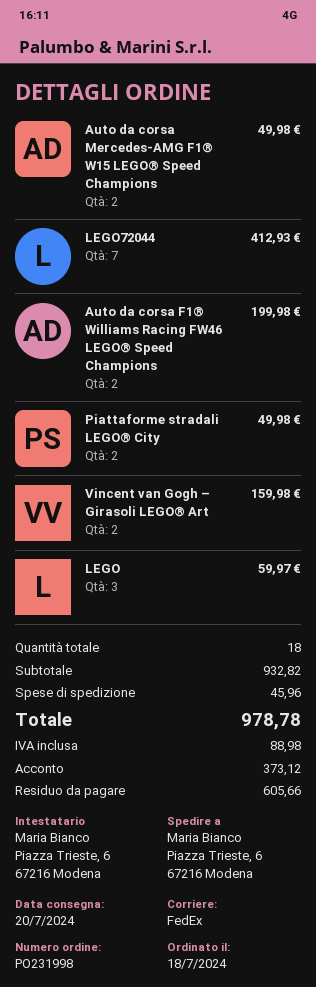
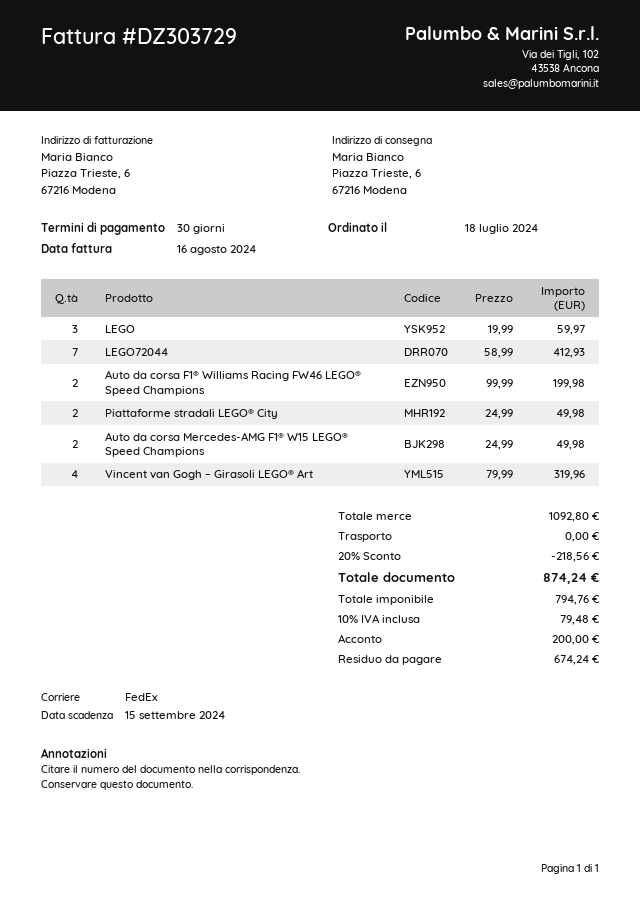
Vincent van Gogh – Girasoli LEGO® Art: 2 for 159.98 -> 4 for 319.96
subtotal: 932.82 -> 1092.80
discount: none -> 20% = 218.56
shipping: 45.96 -> 0.00
tax: 88.98 -> 79.48
total: 978.78 -> 874.24
deposit: 373.12 -> 200.00
balance: 605.66 -> 674.24

